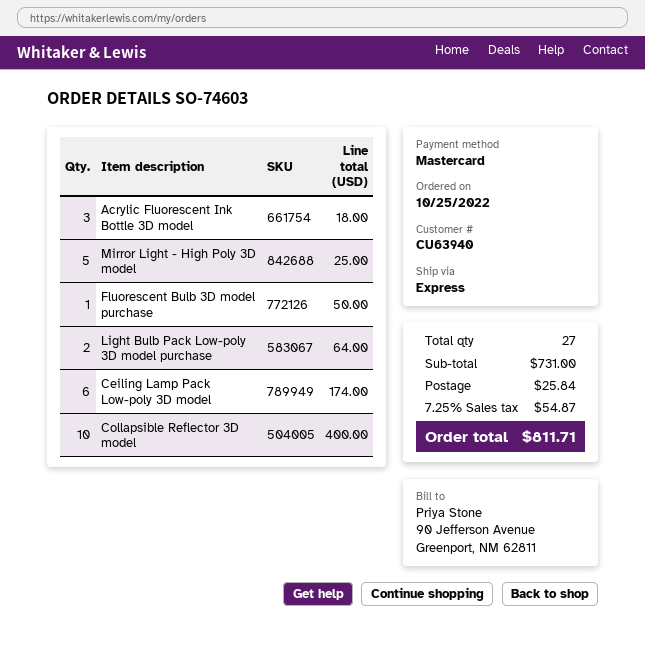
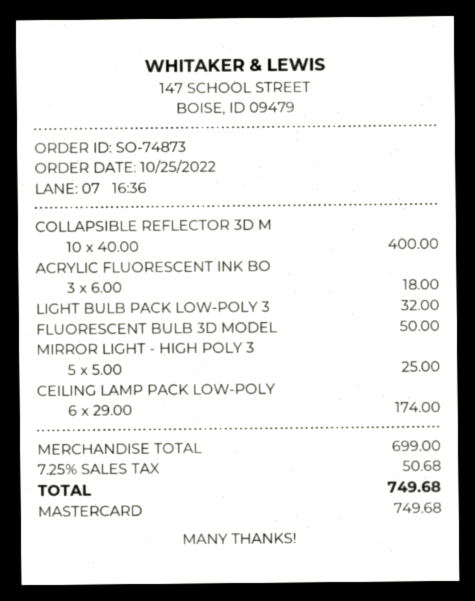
order number: SO-74603 -> SO-74873
Light Bulb Pack Low-poly 3D model purchase: 2 for 64.00 -> 1 for 32.00
subtotal: 731.00 -> 699.00
shipping: 25.84 -> none
tax: 7.25% = 54.87 -> 7.25% = 50.68
total: 811.71 -> 749.68

